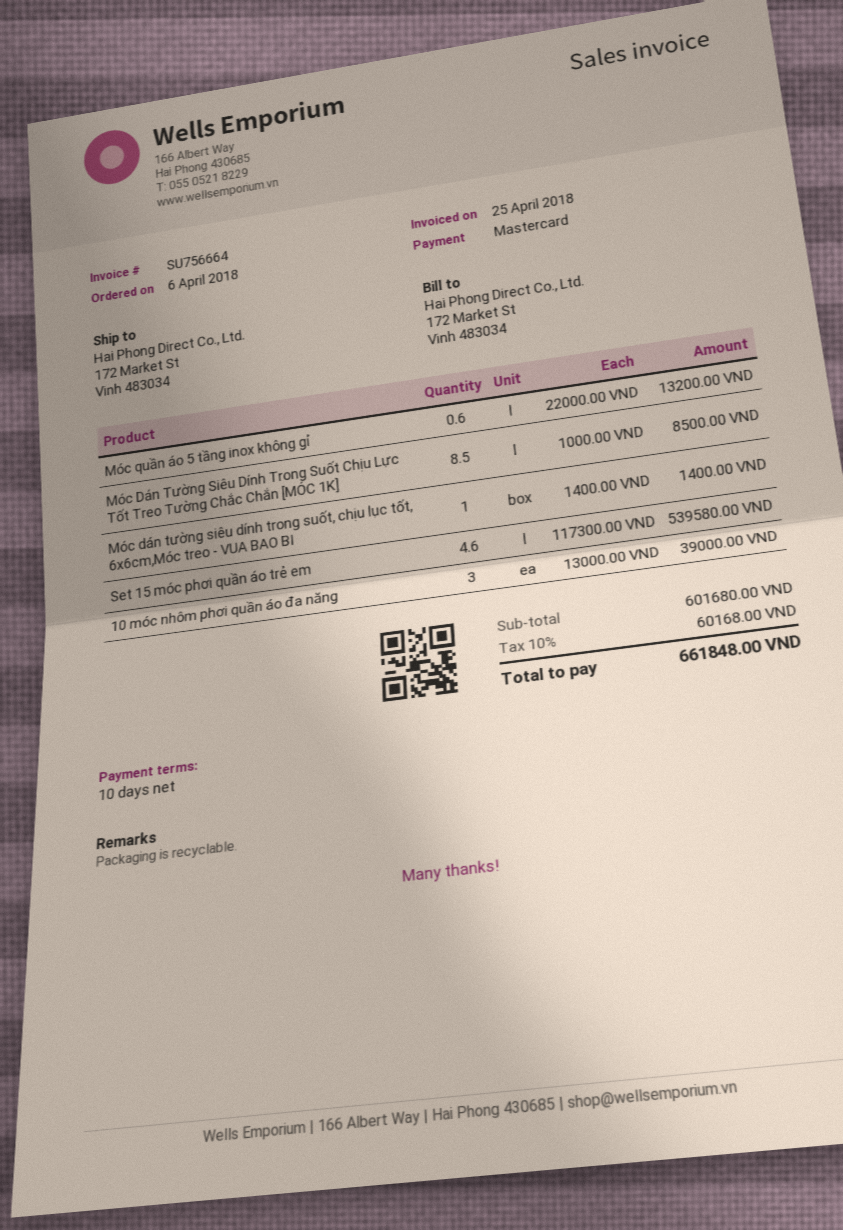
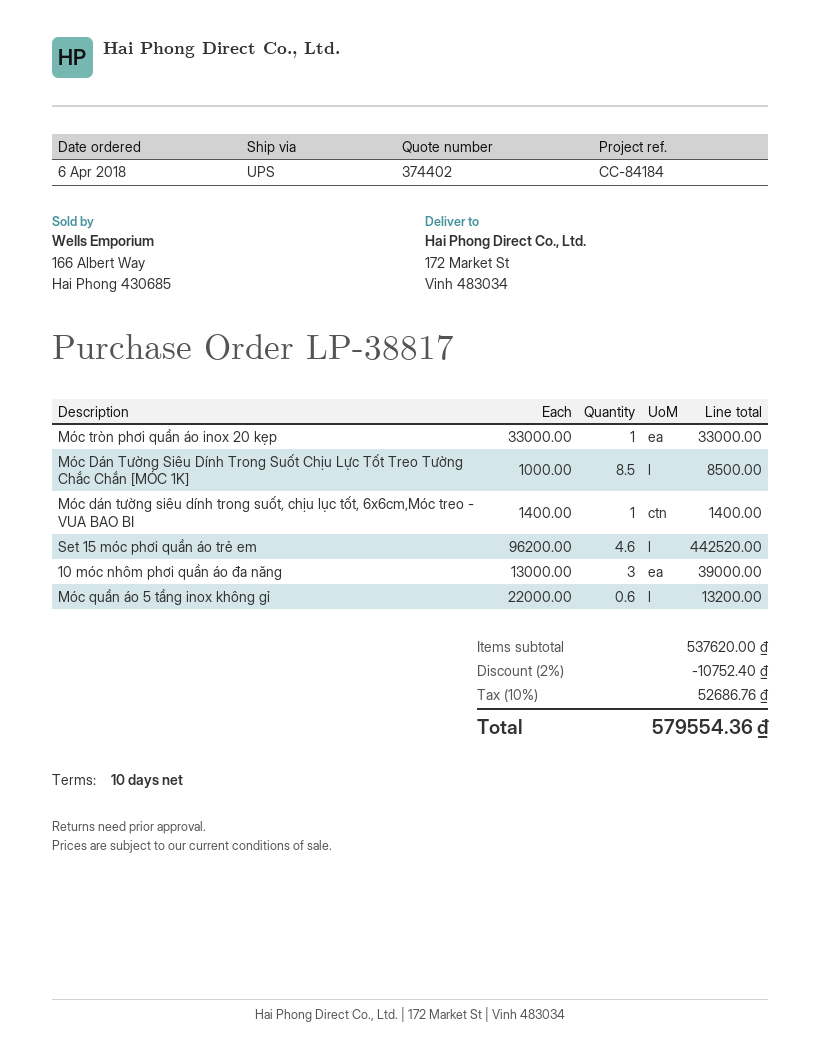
Set 15 móc phơi quần áo trẻ em: 4.6 x 117300.00 = 539580.00 -> 4.6 x 96200.00 = 442520.00
Móc tròn phơi quần áo inox 20 kẹp: none -> 1 x 33000.00 = 33000.00
subtotal: 601680.00 -> 537620.00
discount: none -> 2% = 10752.40
tax: 10% = 60168.00 -> 10% = 52686.76
total: 661848.00 -> 579554.36

